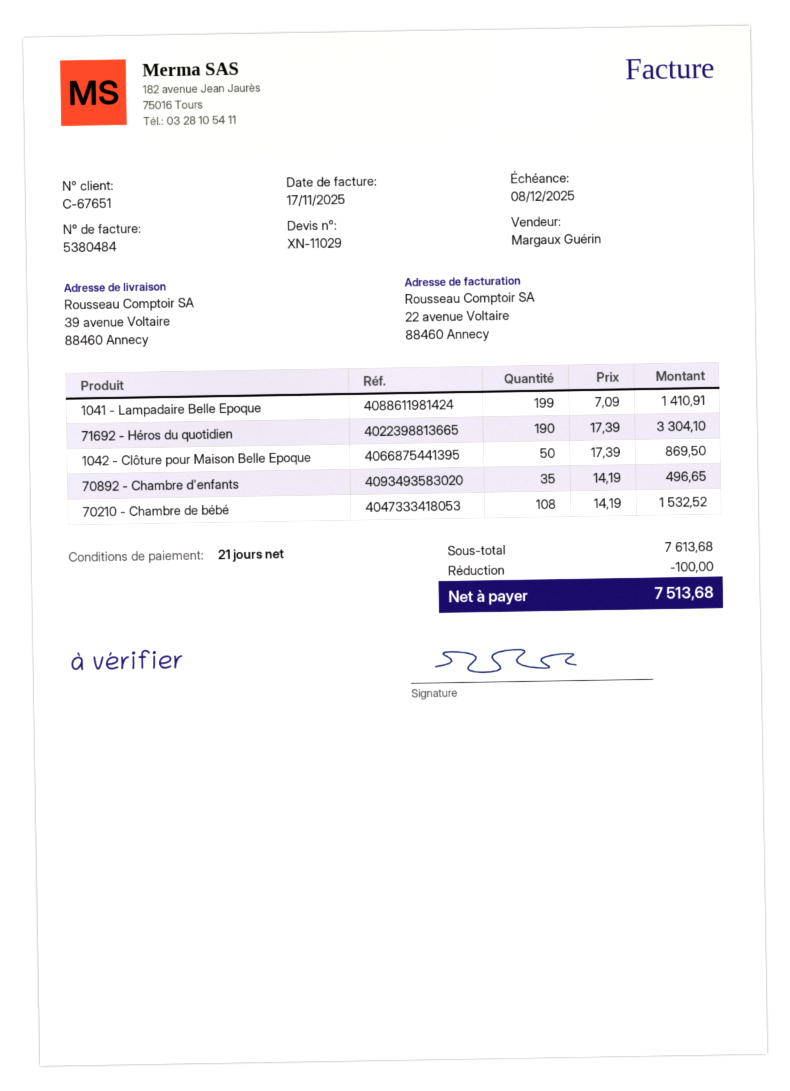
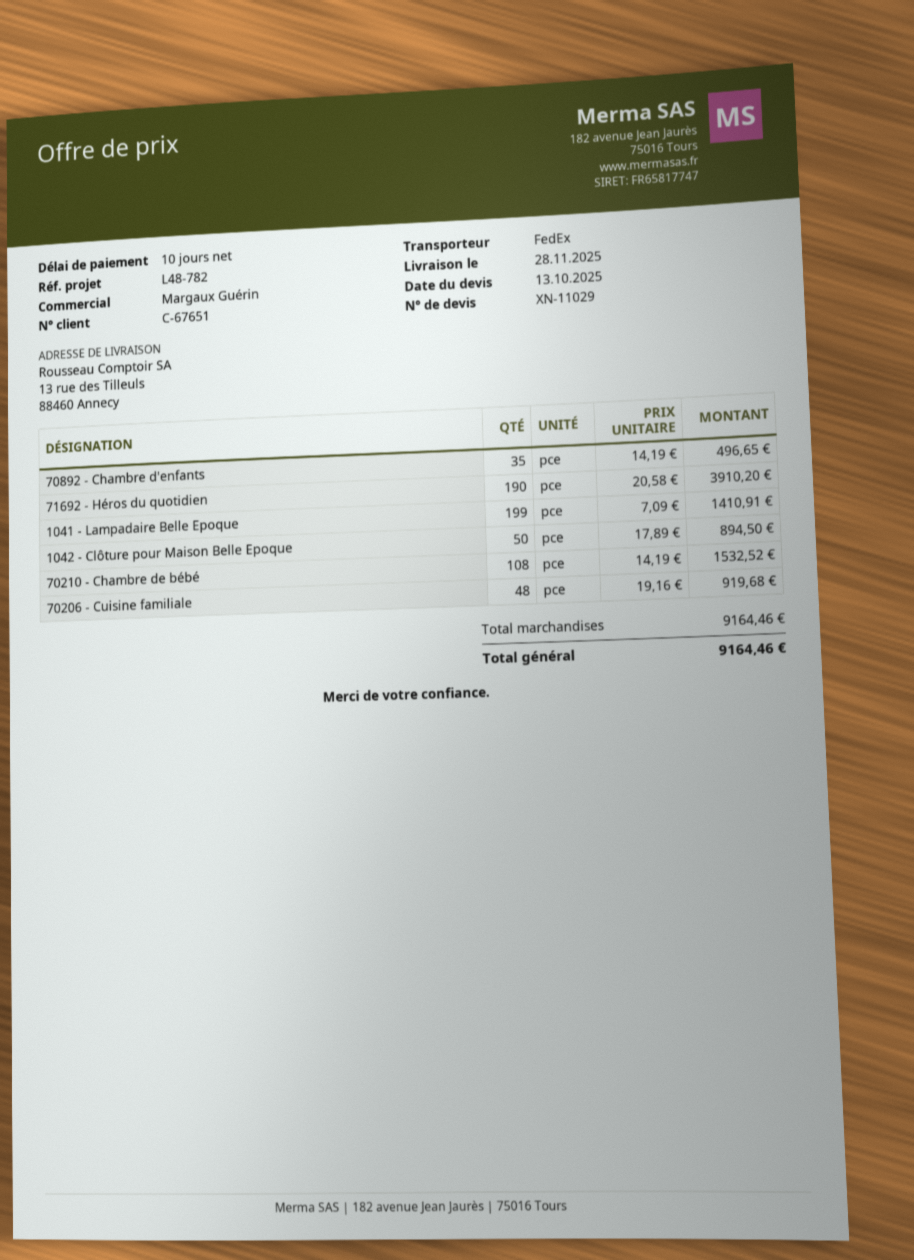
payment terms: 21 days -> 10 days
ship to: 39 avenue Voltaire, 88460 Annecy -> 13 rue des Tilleuls, 88460 Annecy
71692 - Héros du quotidien: 190 x 17.39 = 3304.10 -> 190 x 20.58 = 3910.20
1042 - Clôture pour Maison Belle Epoque: 50 x 17.39 = 869.50 -> 50 x 17.89 = 894.50
70206 - Cuisine familiale: none -> 48 x 19.16 = 919.68
subtotal: 7613.68 -> 9164.46
discount: 100.00 -> none
total: 7513.68 -> 9164.46

